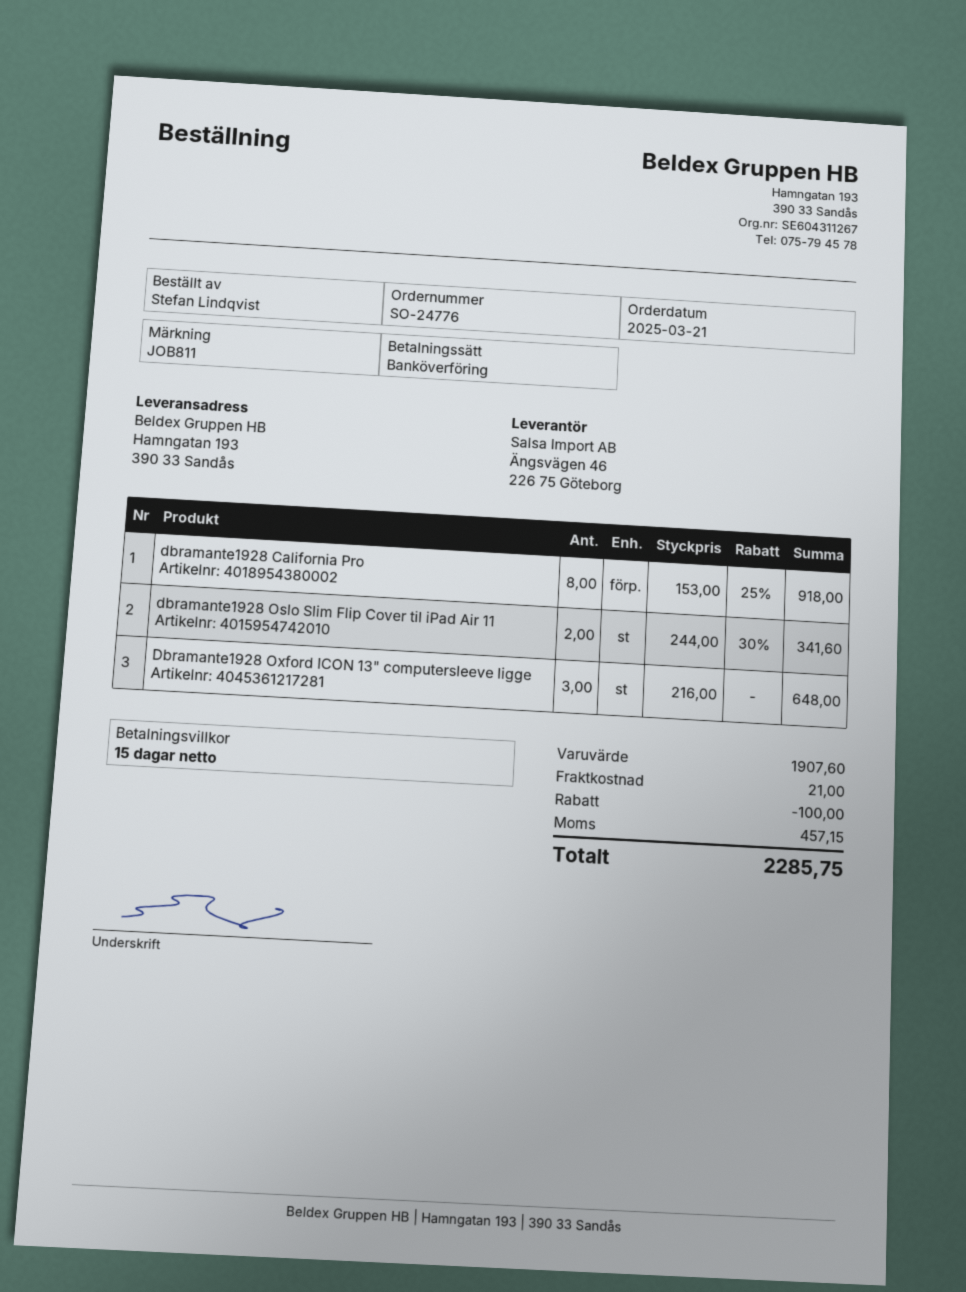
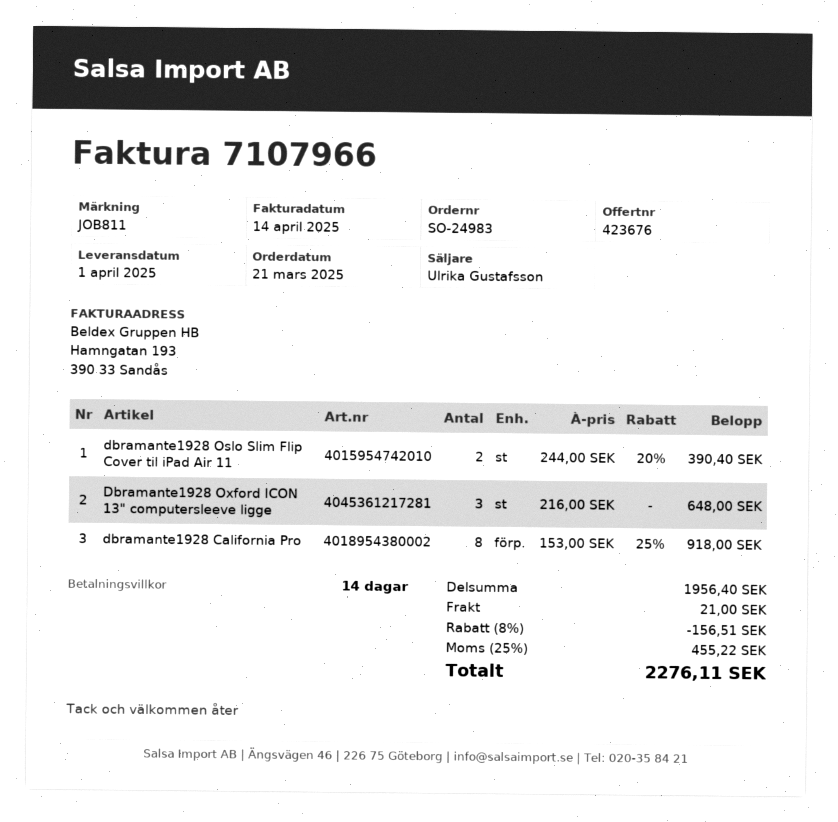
order number: SO-24776 -> SO-24983
payment terms: 15 days -> 14 days
dbramante1928 Oslo Slim Flip Cover til iPad Air 11: 2 x 244.00 - 30% = 341.60 -> 2 x 244.00 - 20% = 390.40
subtotal: 1907.60 -> 1956.40
discount: 100.00 -> 156.51
tax: 457.15 -> 455.22
total: 2285.75 -> 2276.11

